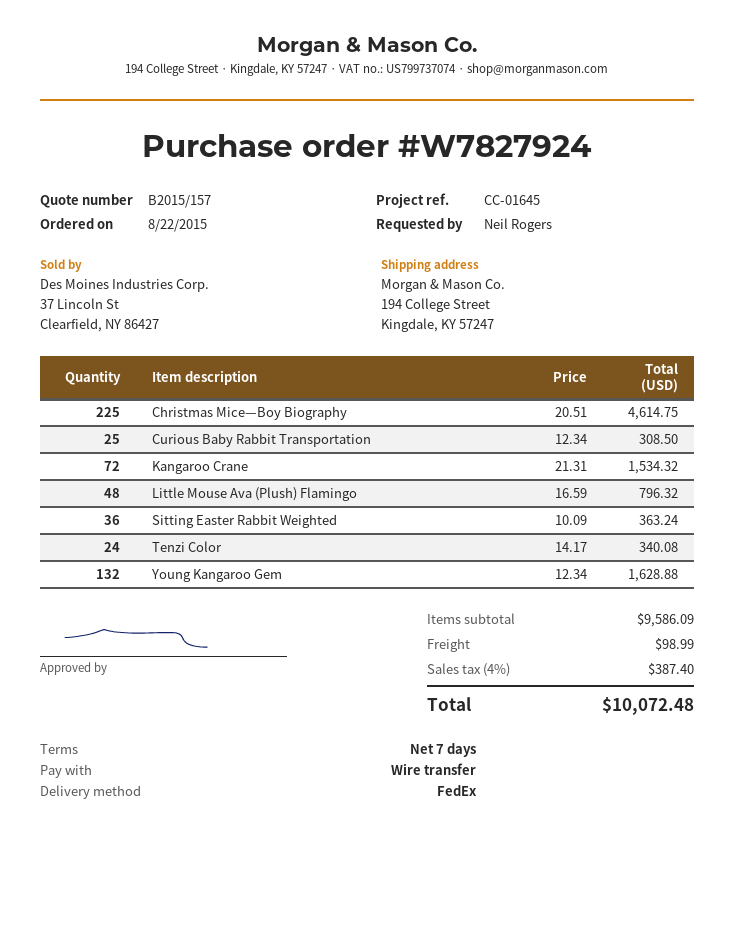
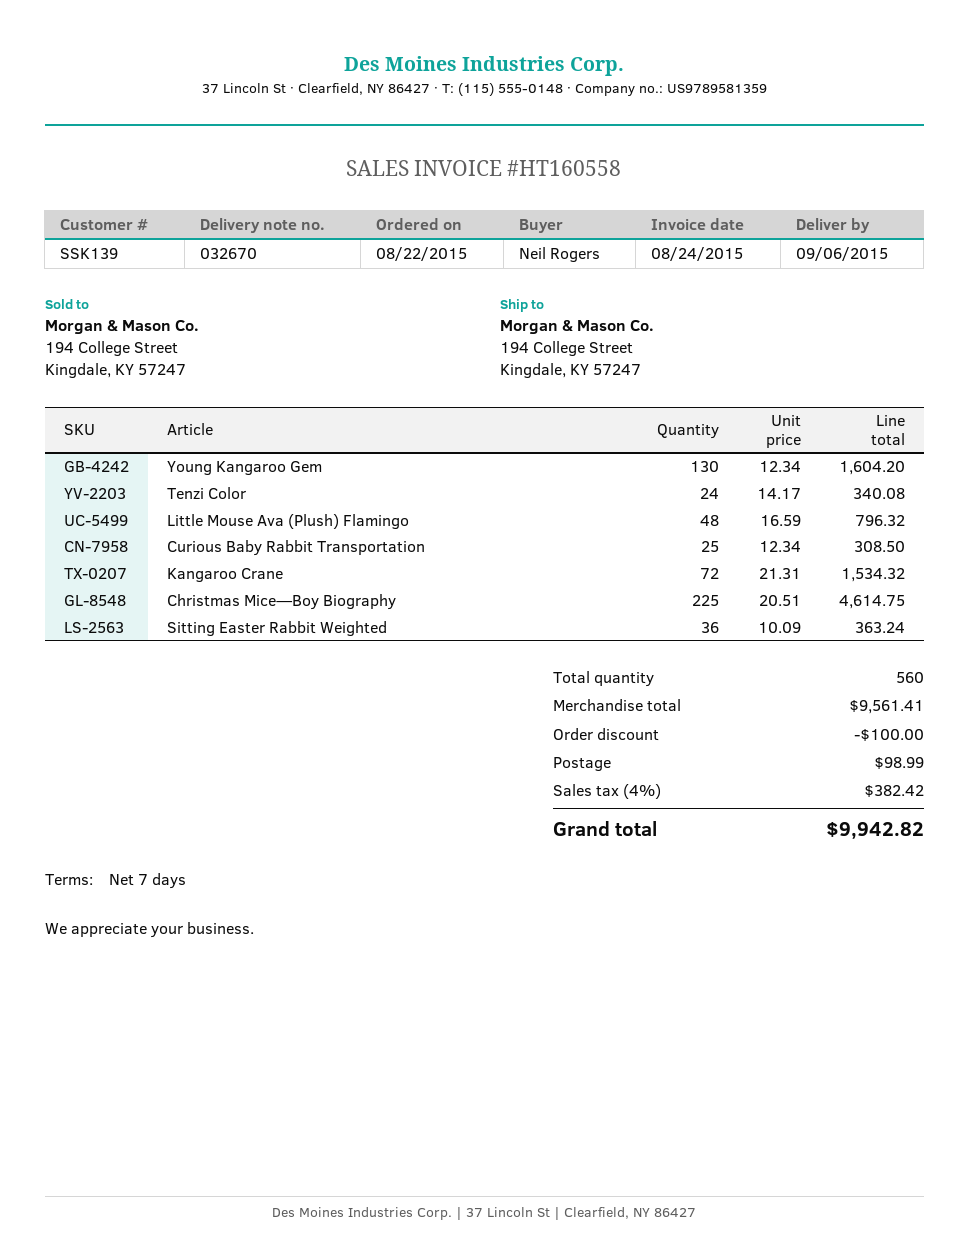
Young Kangaroo Gem: 132 x 12.34 = 1628.88 -> 130 x 12.34 = 1604.20
subtotal: 9586.09 -> 9561.41
discount: none -> 100.00
tax: 4% = 387.40 -> 4% = 382.42
total: 10072.48 -> 9942.82

